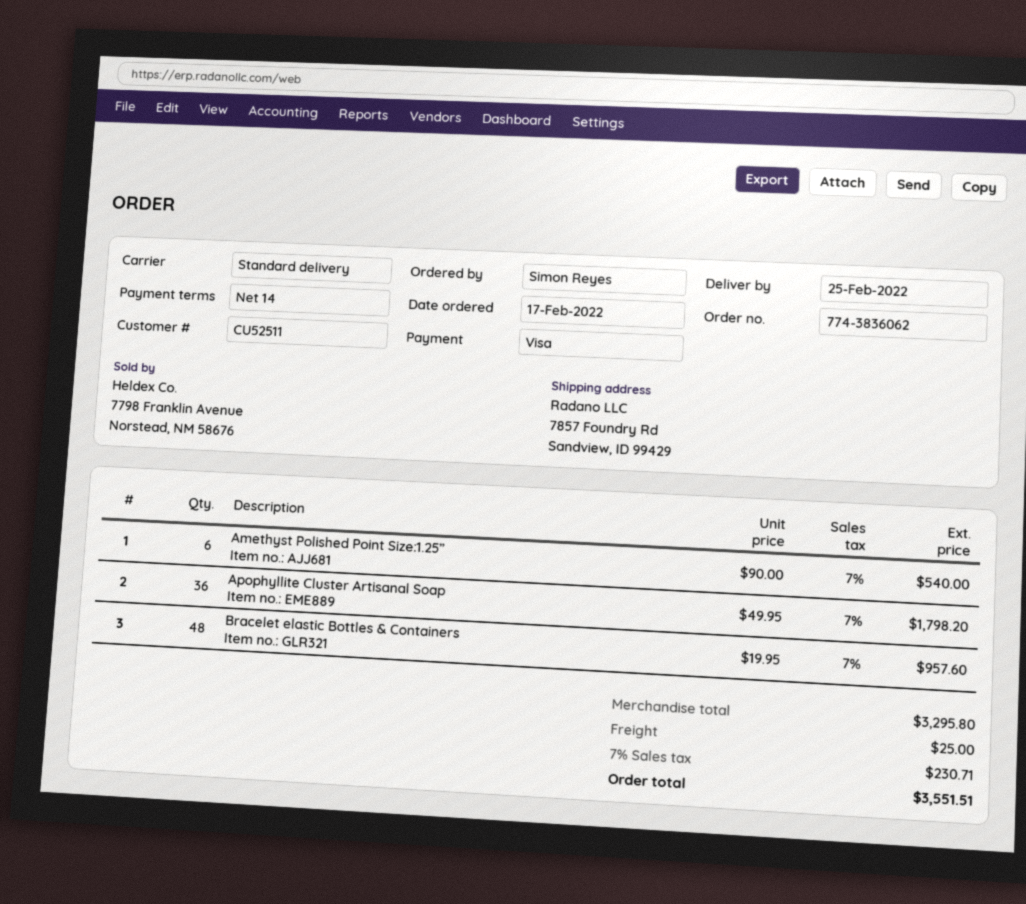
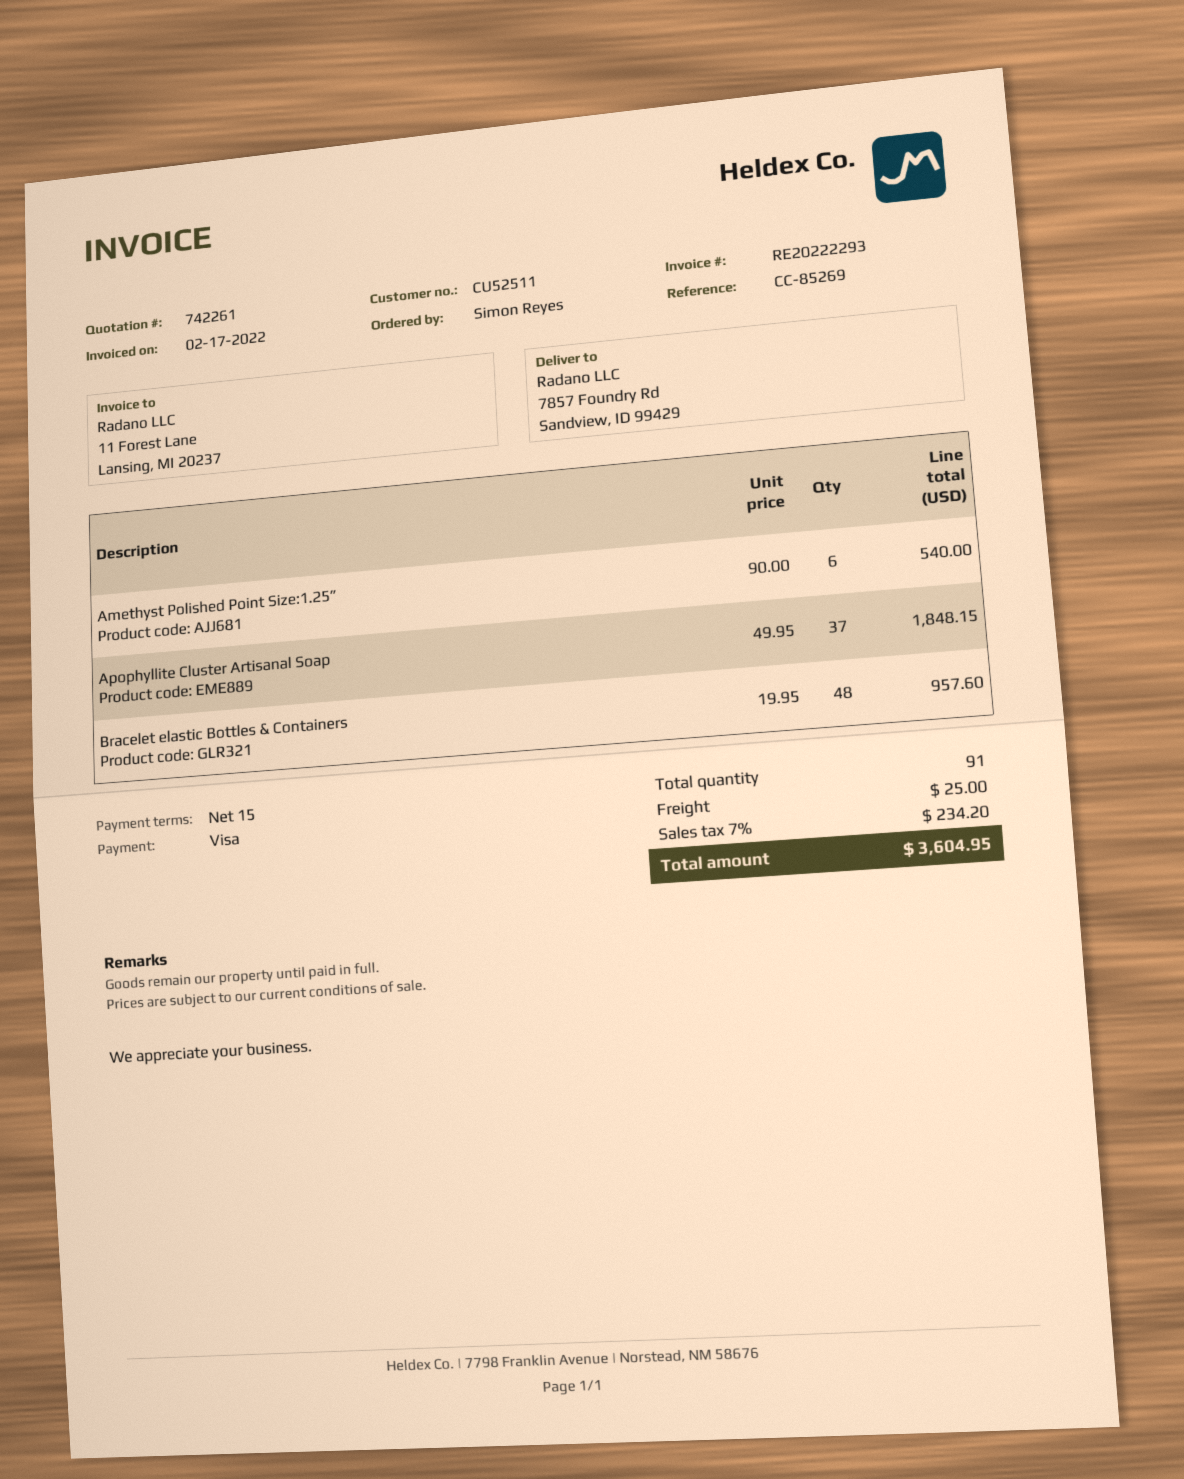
payment terms: 14 days -> 15 days
Apophyllite Cluster Artisanal Soap: 36 x 49.95 = 1798.20 -> 37 x 49.95 = 1848.15
tax: 7% = 230.71 -> 7% = 234.20
total: 3551.51 -> 3604.95

